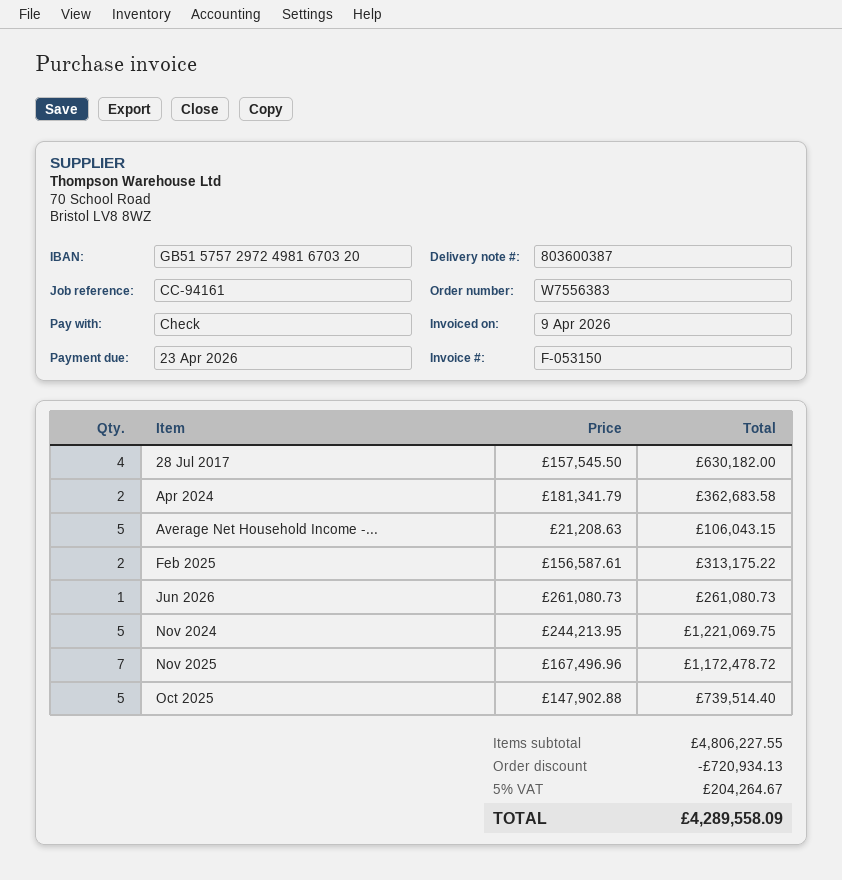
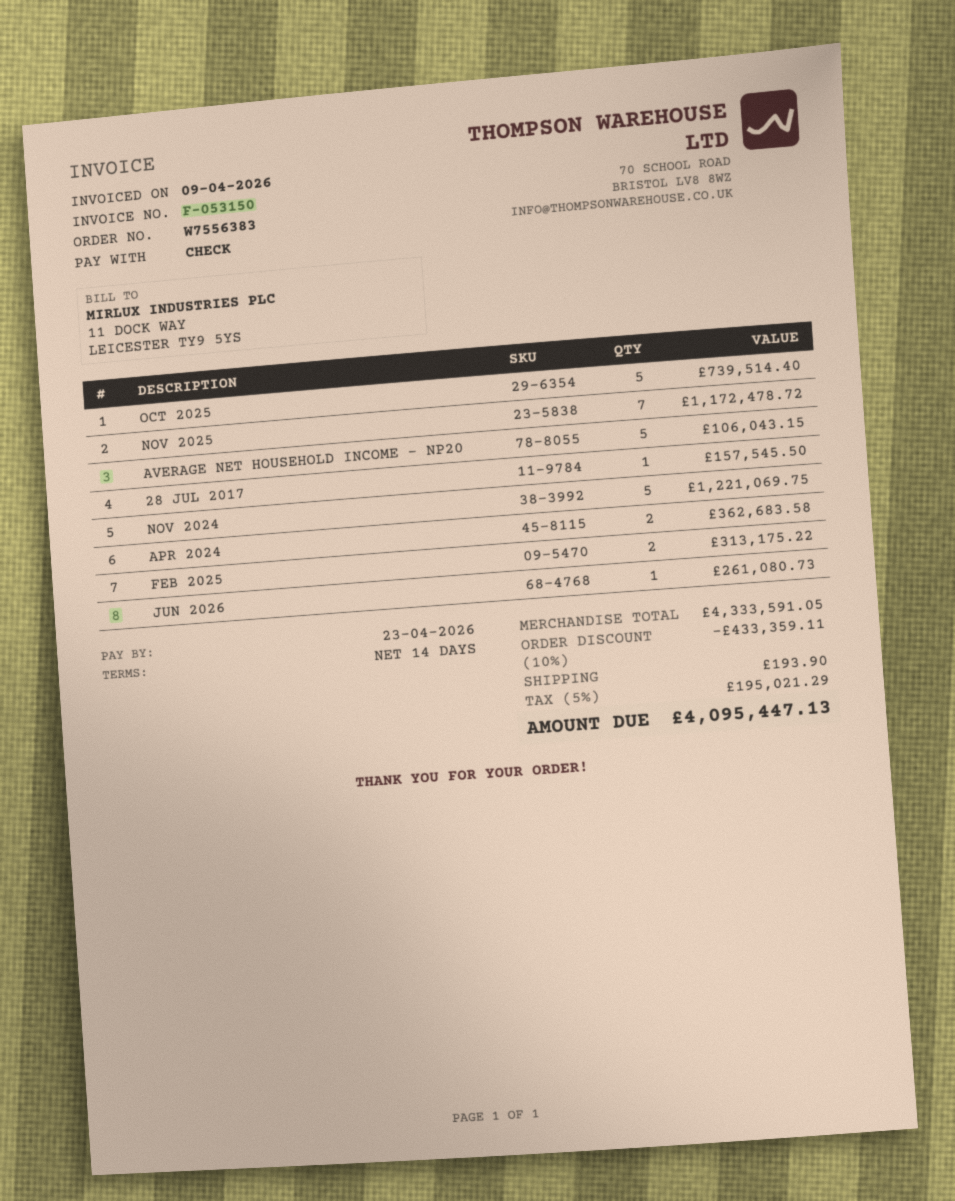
28 Jul 2017: 4 for 630182.00 -> 1 for 157545.50
subtotal: 4806227.55 -> 4333591.05
discount: 720934.13 -> 433359.11
shipping: none -> 193.90
tax: 5% = 204264.67 -> 5% = 195021.29
total: 4289558.09 -> 4095447.13

